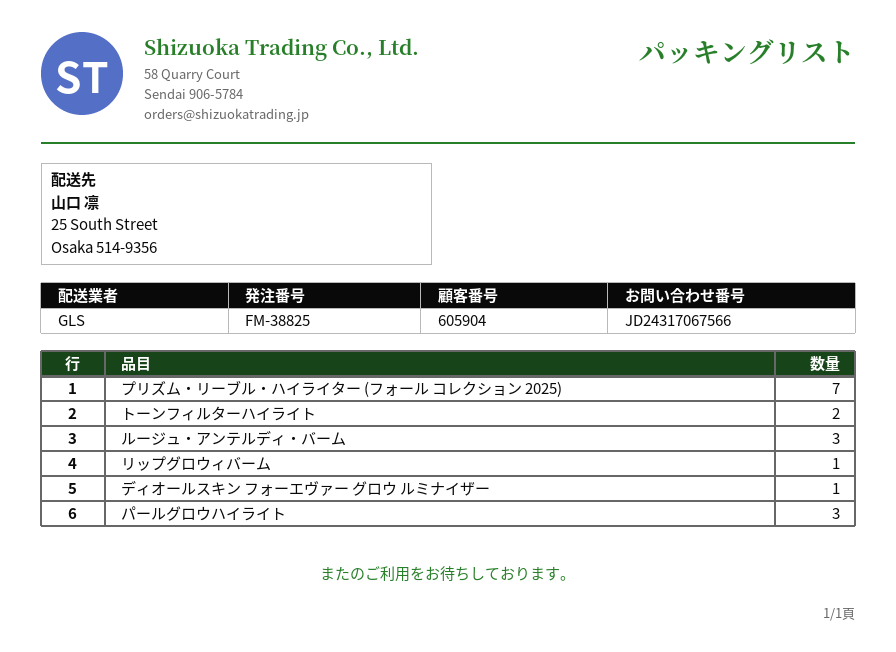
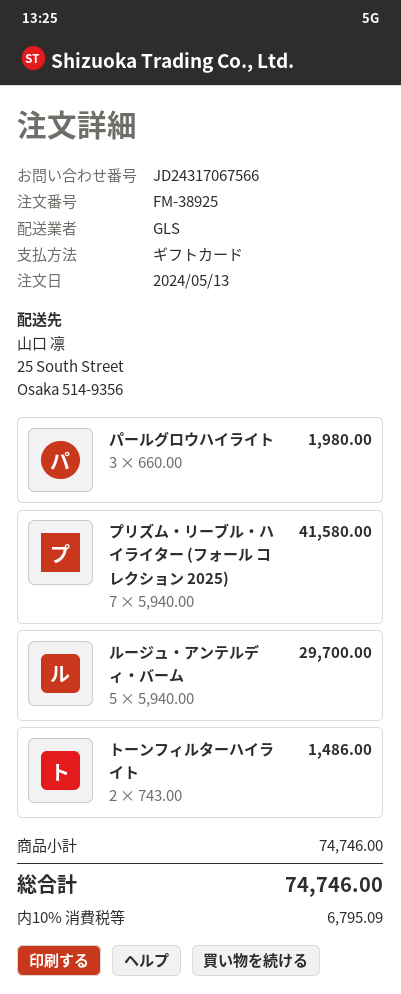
order number: FM-38825 -> FM-38925
ルージュ・アンテルディ・バーム: 3 -> 5
リップグロウィバーム: 1 -> none
ディオールスキン フォーエヴァー グロウ ルミナイザー: 1 -> none

